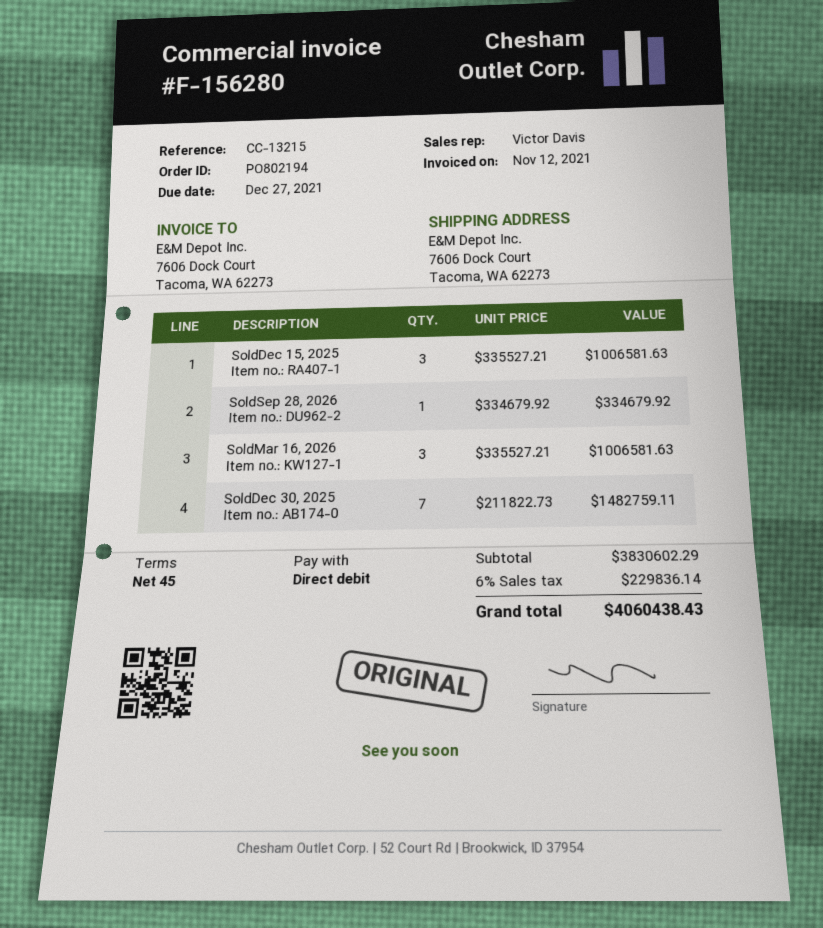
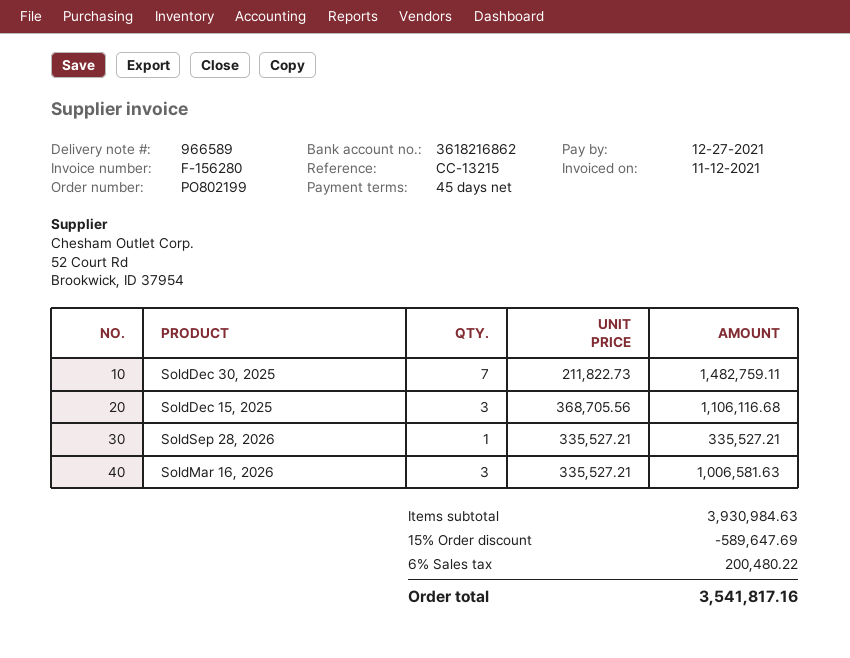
order number: PO802194 -> PO802199
SoldDec 15, 2025: 3 x 335527.21 = 1006581.63 -> 3 x 368705.56 = 1106116.68
SoldSep 28, 2026: 1 x 334679.92 = 334679.92 -> 1 x 335527.21 = 335527.21
subtotal: 3830602.29 -> 3930984.63
discount: none -> 15% = 589647.69
tax: 6% = 229836.14 -> 6% = 200480.22
total: 4060438.43 -> 3541817.16

